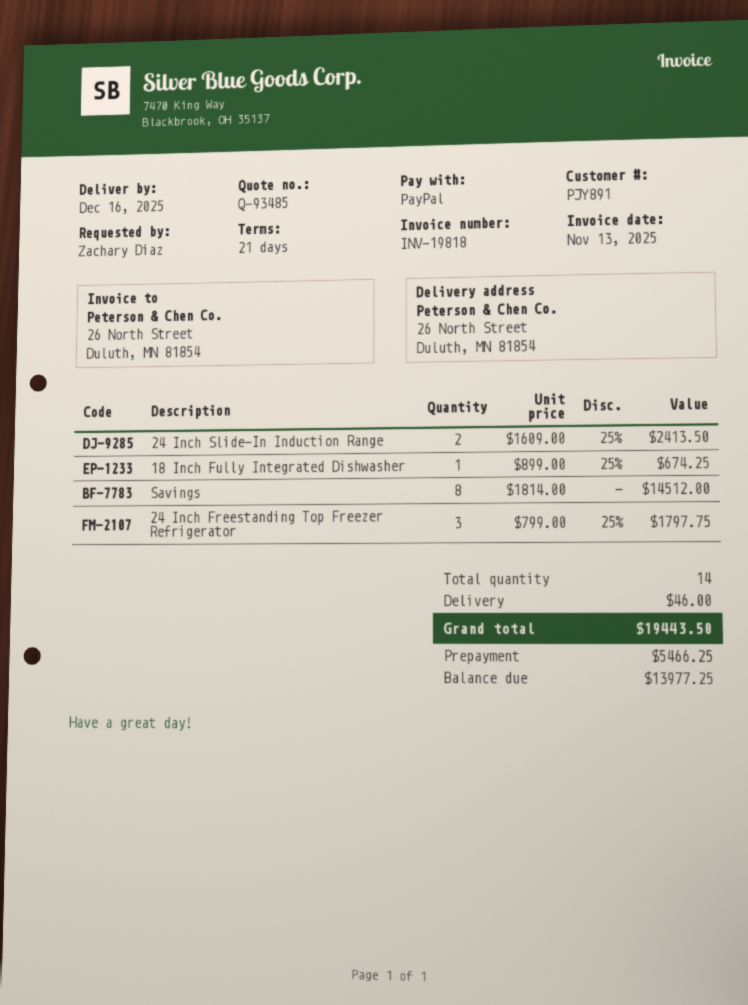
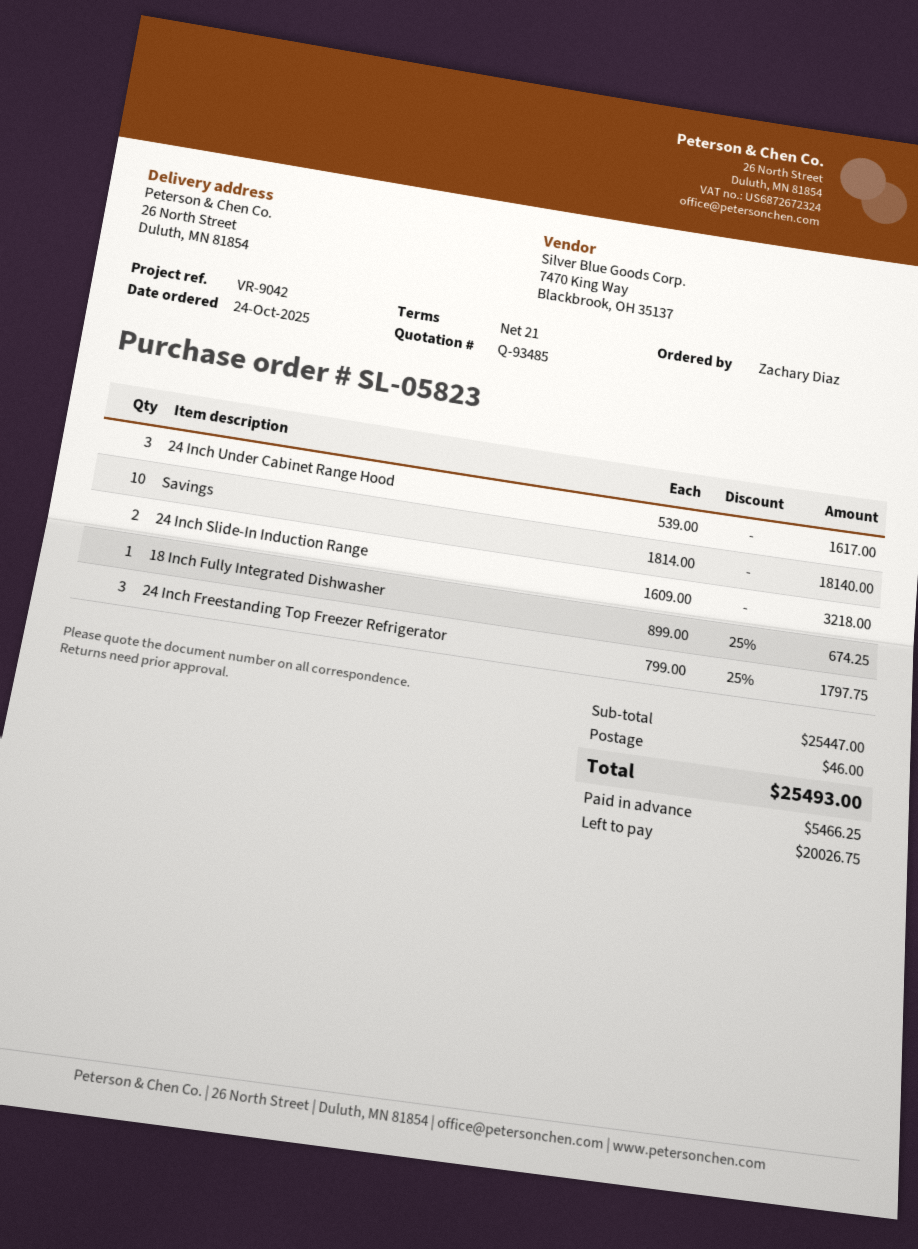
24 Inch Slide-In Induction Range: 2 x 1609.00 - 25% = 2413.50 -> 2 x 1609.00 = 3218.00
Savings: 8 x 1814.00 = 14512.00 -> 10 x 1814.00 = 18140.00
24 Inch Under Cabinet Range Hood: none -> 3 x 539.00 = 1617.00
total: 19443.50 -> 25493.00
balance: 13977.25 -> 20026.75

